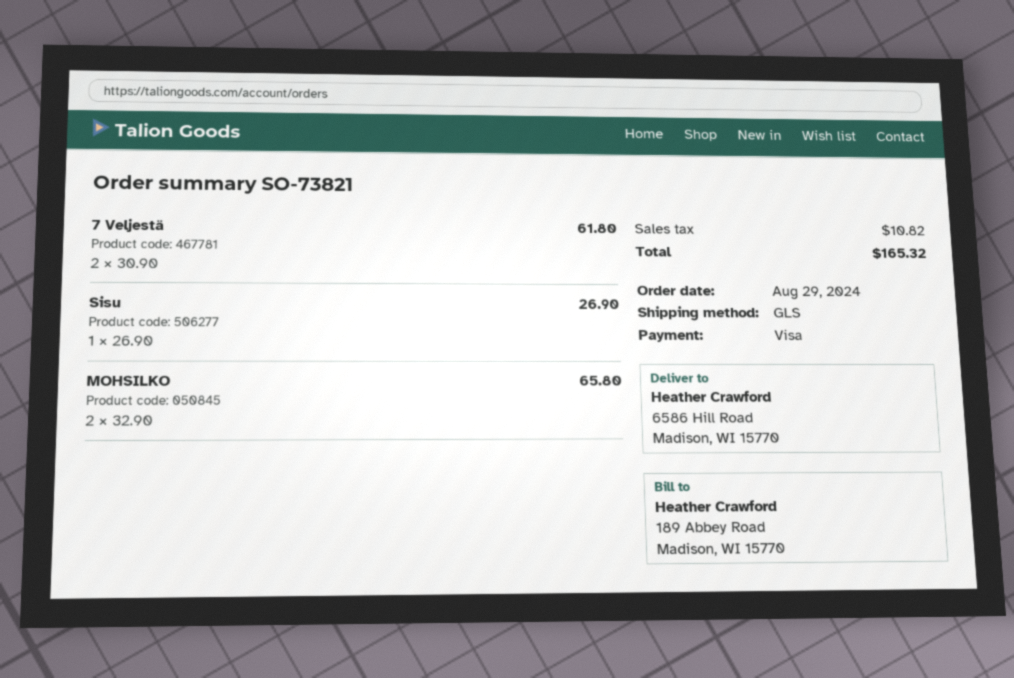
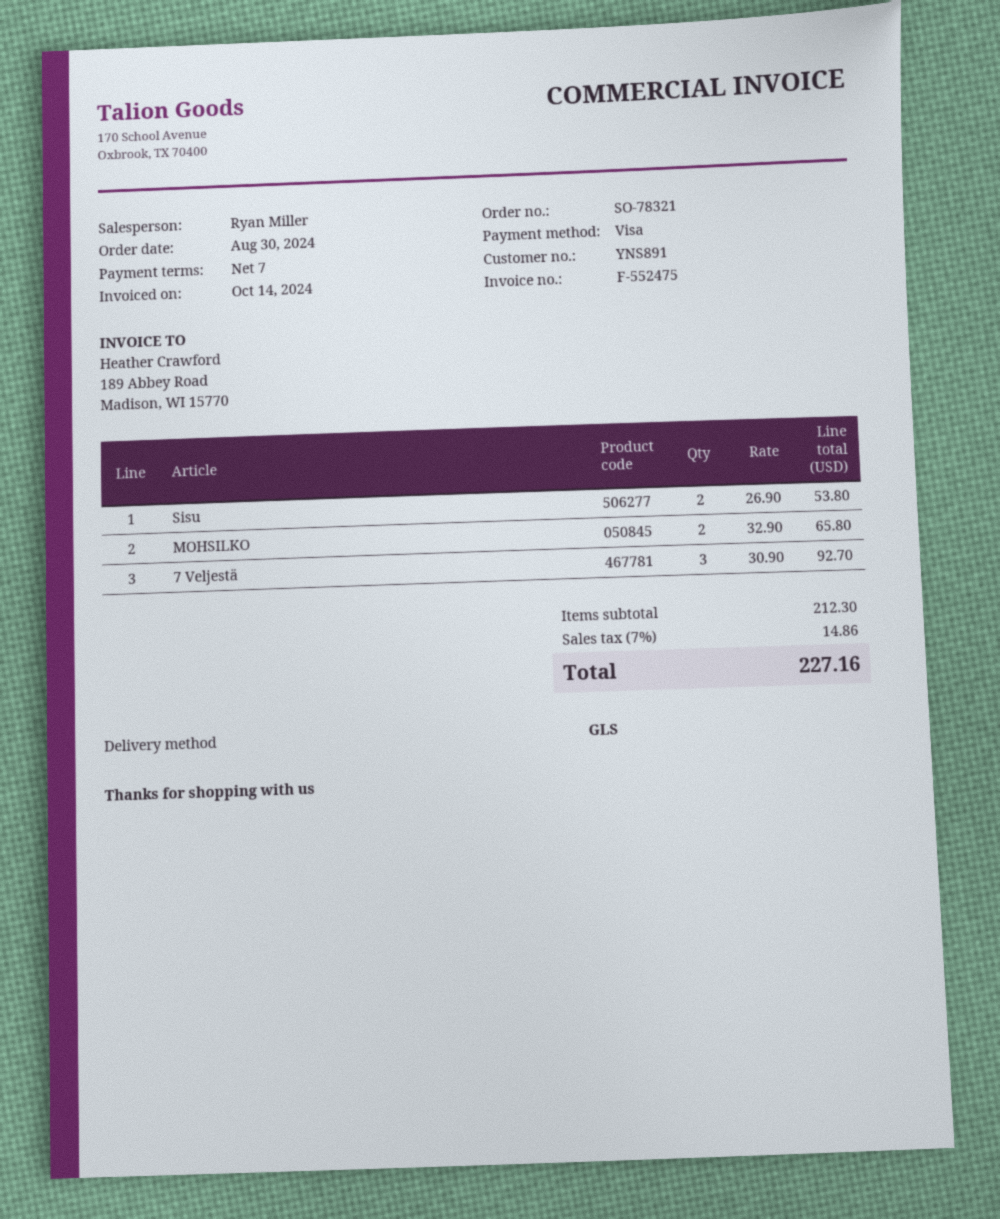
order number: SO-73821 -> SO-78321
order date: 2024-08-29 -> 2024-08-30
7 Veljestä: 2 x 30.90 = 61.80 -> 3 x 30.90 = 92.70
Sisu: 1 x 26.90 = 26.90 -> 2 x 26.90 = 53.80
tax: 10.82 -> 14.86
total: 165.32 -> 227.16

